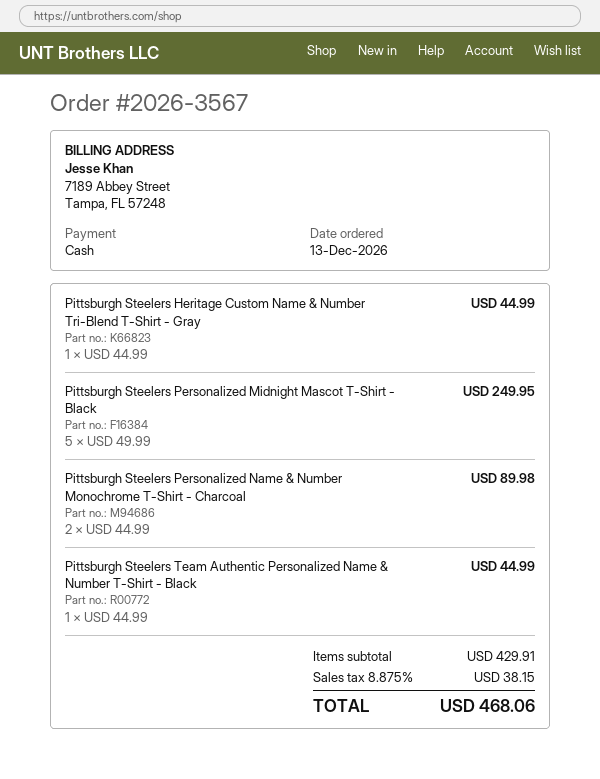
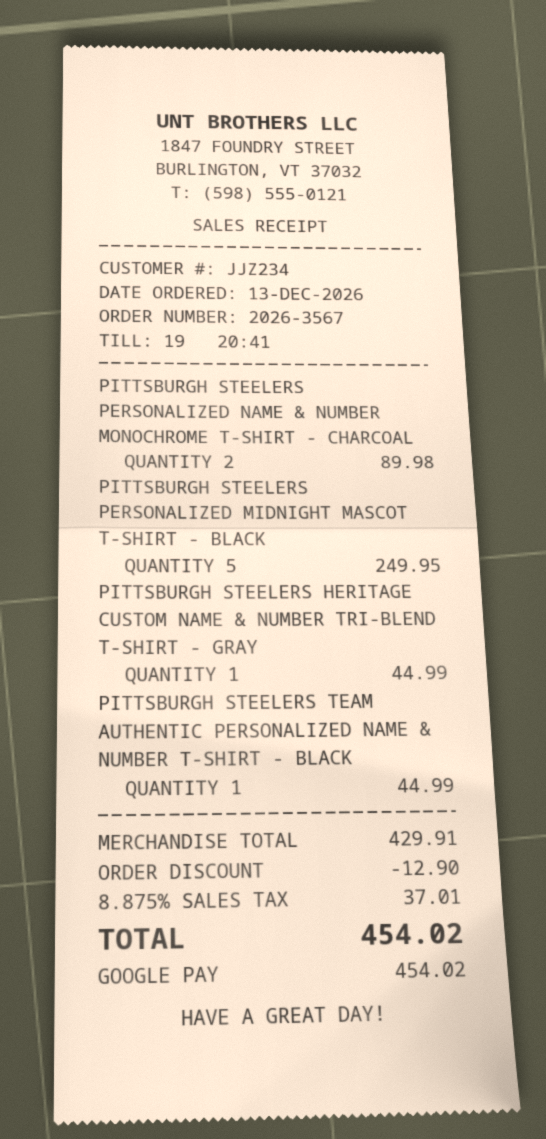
payment method: cash -> Google Pay
discount: none -> 12.90
tax: 8.875% = 38.15 -> 8.875% = 37.01
total: 468.06 -> 454.02

